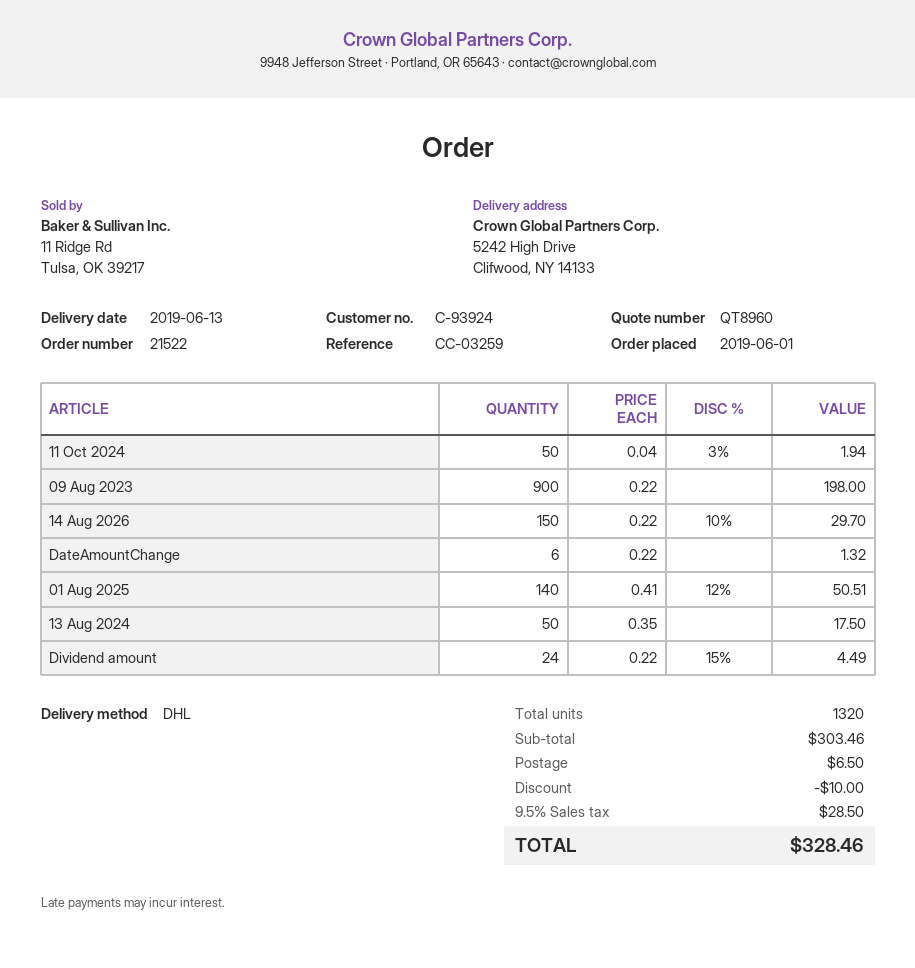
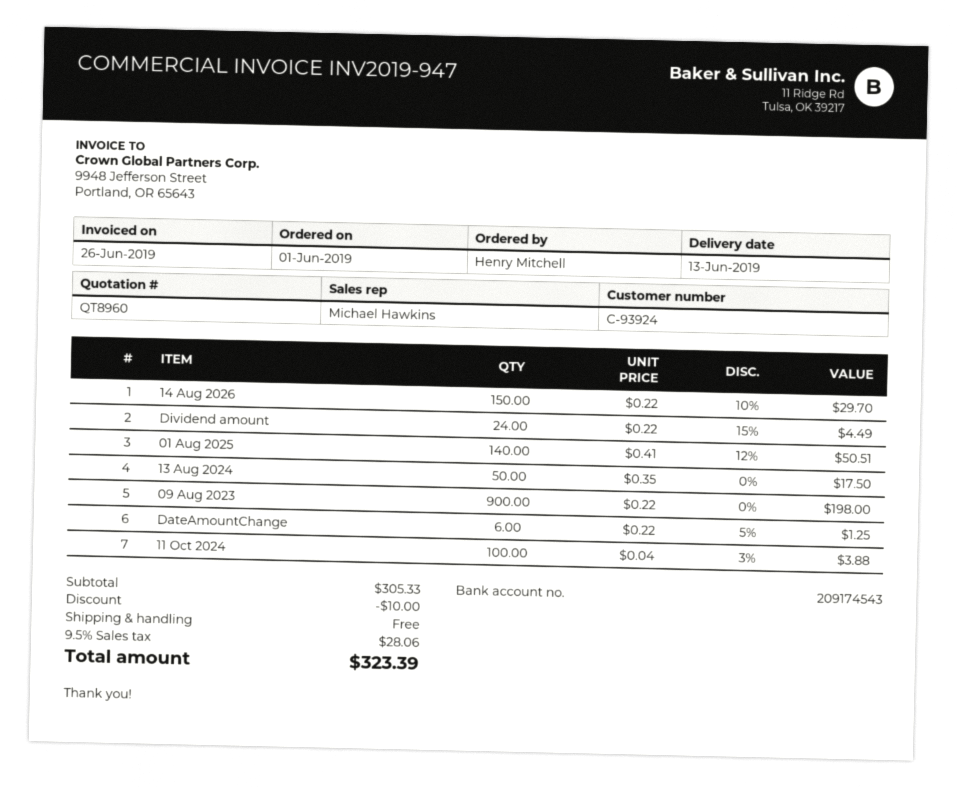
11 Oct 2024: 50 x 0.04 - 3% = 1.94 -> 100 x 0.04 - 3% = 3.88
DateAmountChange: 6 x 0.22 = 1.32 -> 6 x 0.22 - 5% = 1.25
subtotal: 303.46 -> 305.33
shipping: 6.50 -> 0.00
tax: 9.5% = 28.50 -> 9.5% = 28.06
total: 328.46 -> 323.39

